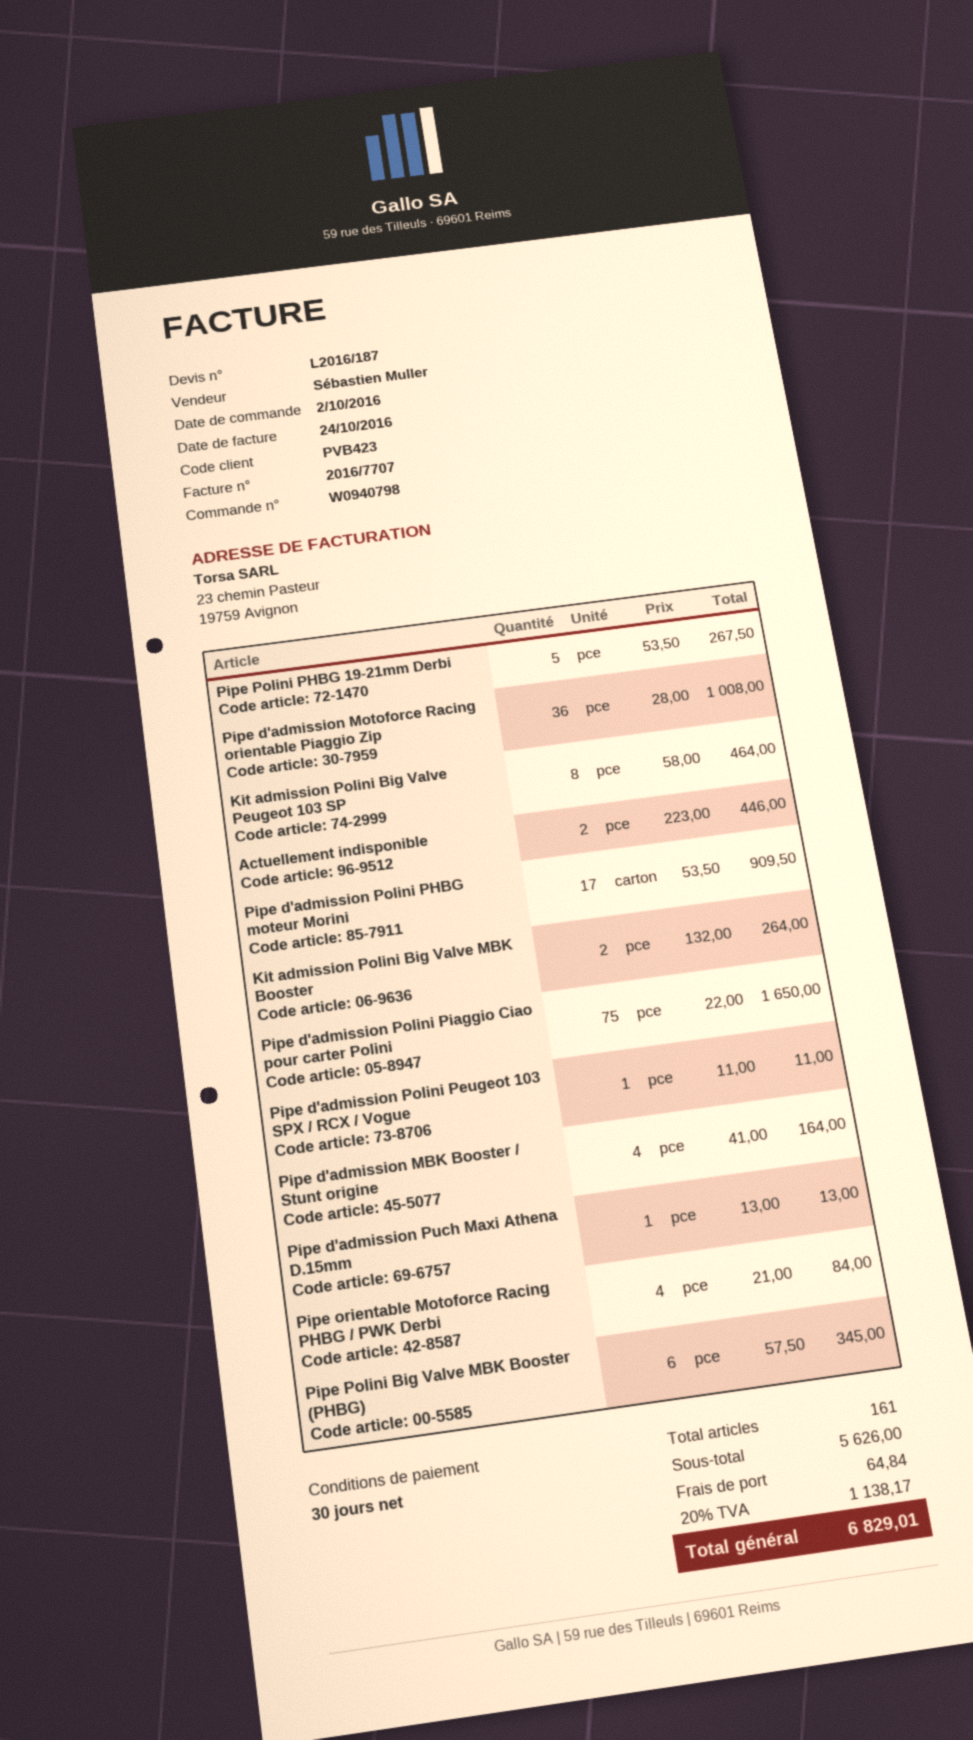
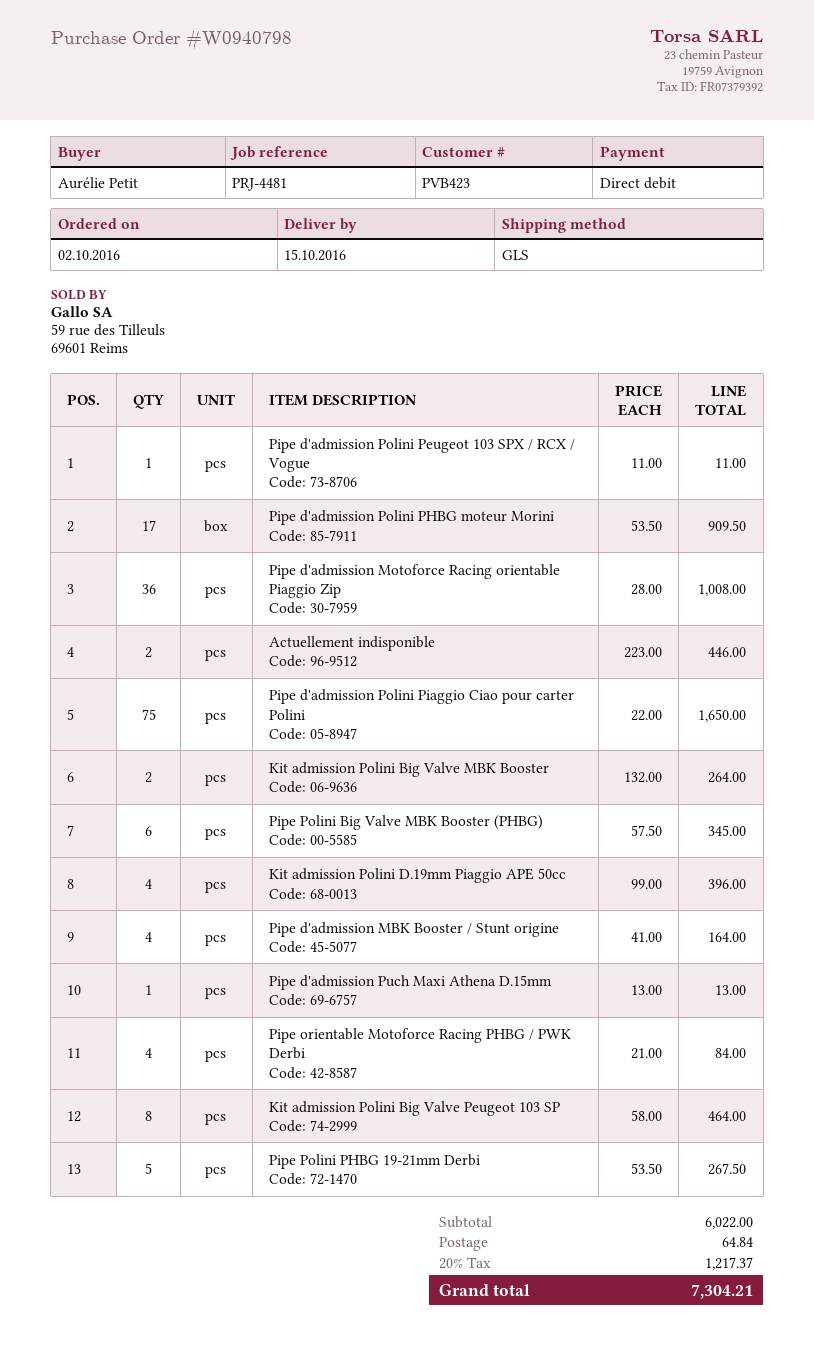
Kit admission Polini D.19mm Piaggio APE 50cc: none -> 4 x 99.00 = 396.00
subtotal: 5626.00 -> 6022.00
tax: 20% = 1138.17 -> 20% = 1217.37
total: 6829.01 -> 7304.21

